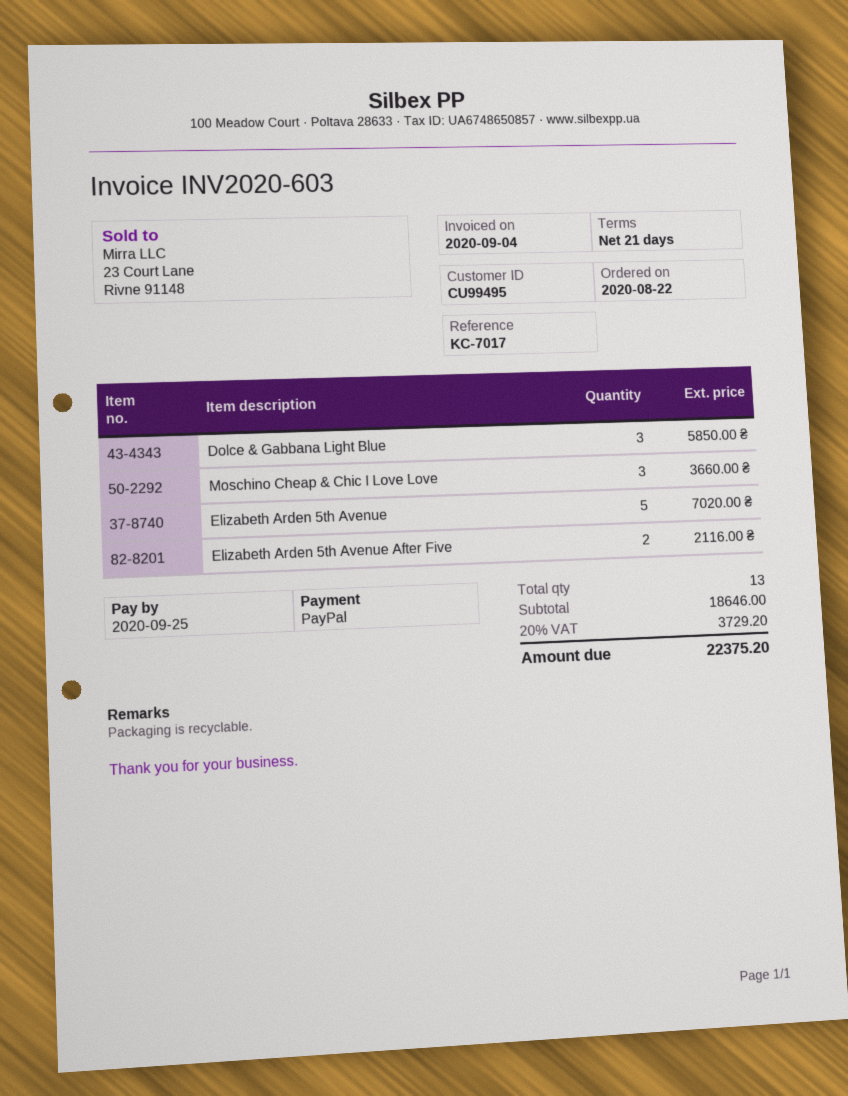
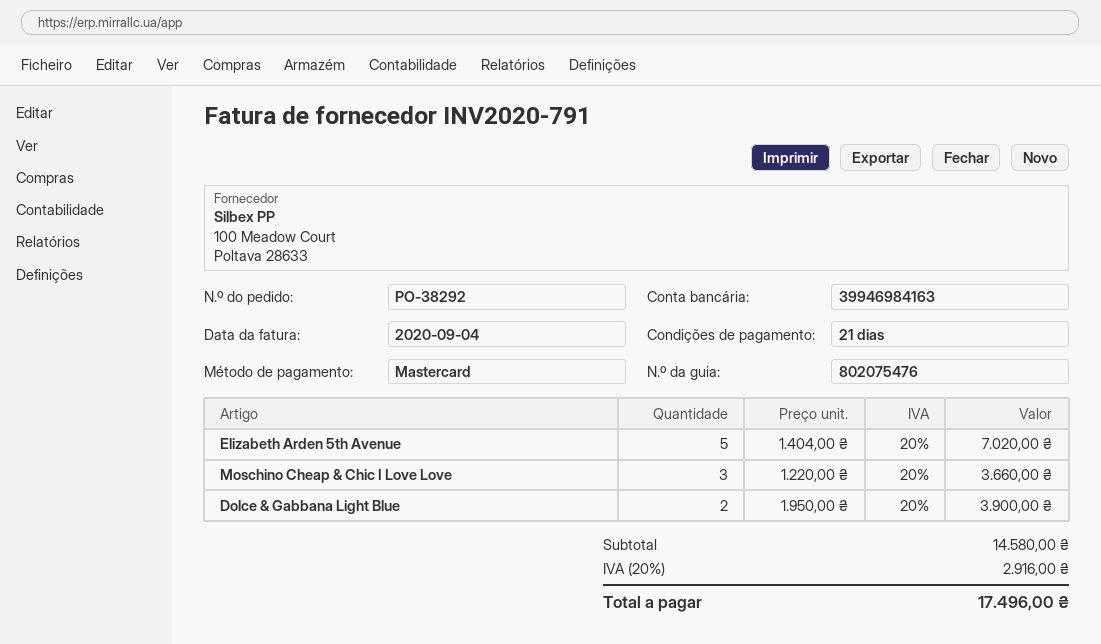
invoice number: INV2020-603 -> INV2020-791
payment method: PayPal -> Mastercard
Dolce & Gabbana Light Blue: 3 for 5850.00 -> 2 for 3900.00
Elizabeth Arden 5th Avenue After Five: 2 for 2116.00 -> none
subtotal: 18646.00 -> 14580.00
tax: 20% = 3729.20 -> 20% = 2916.00
total: 22375.20 -> 17496.00

